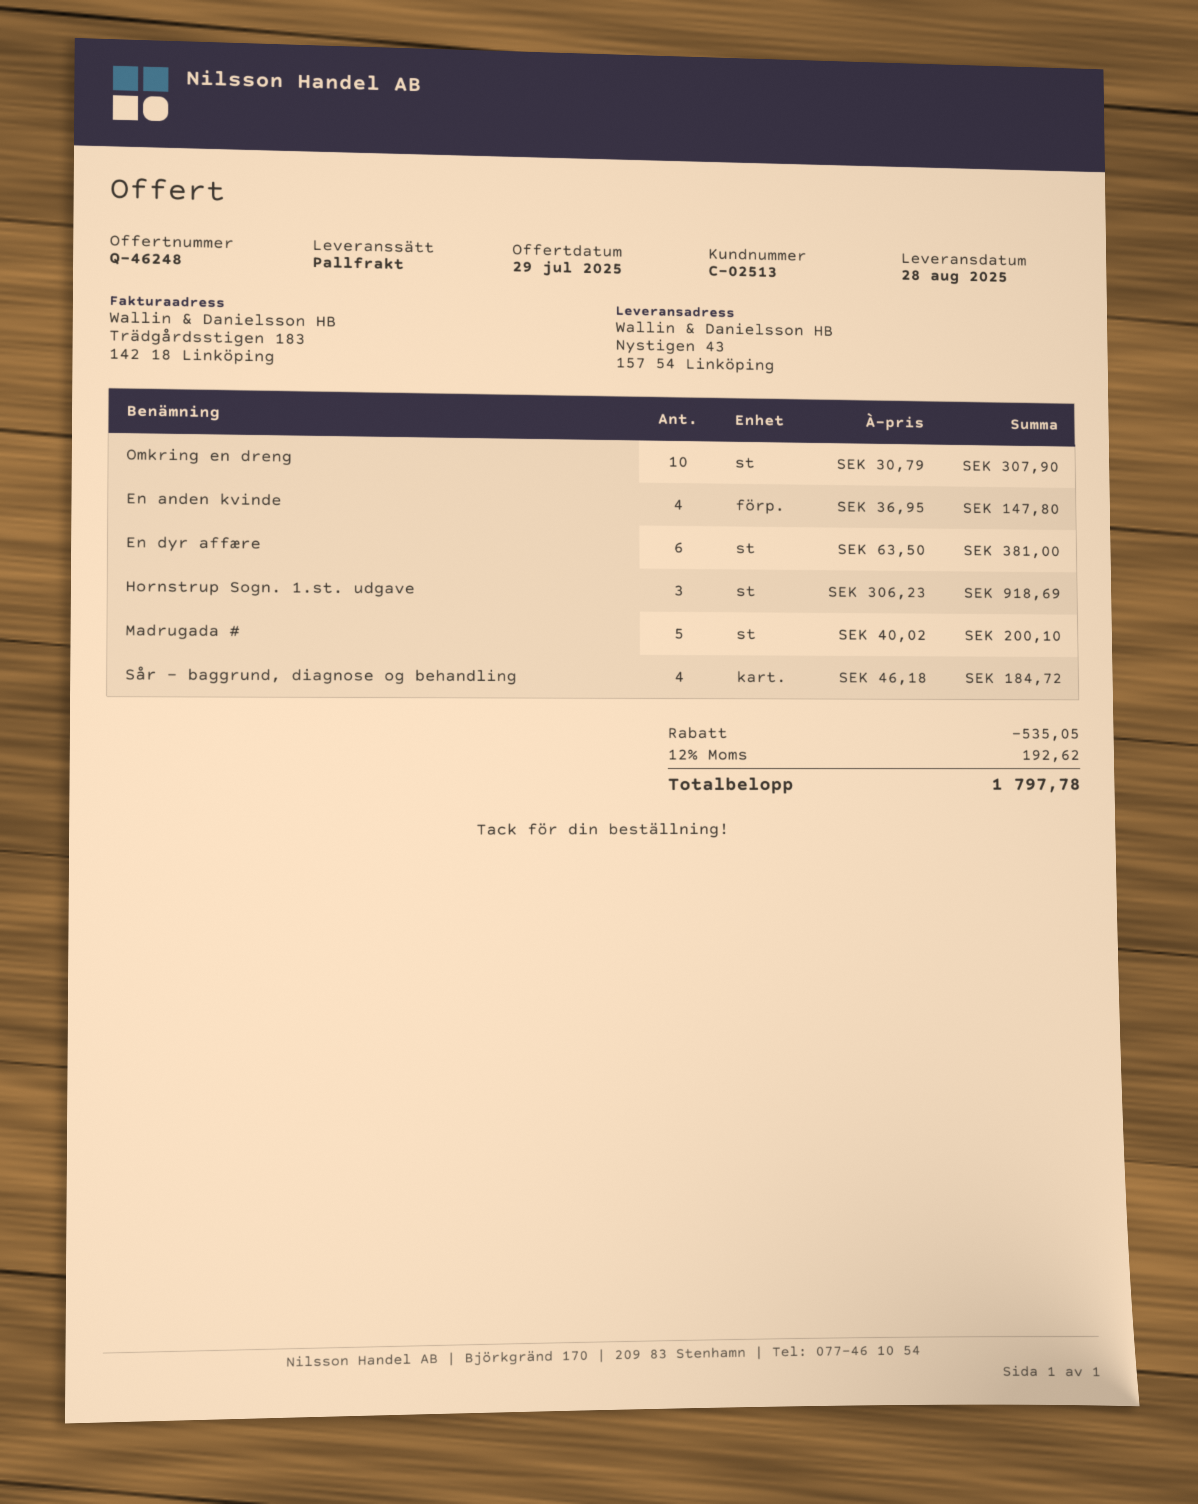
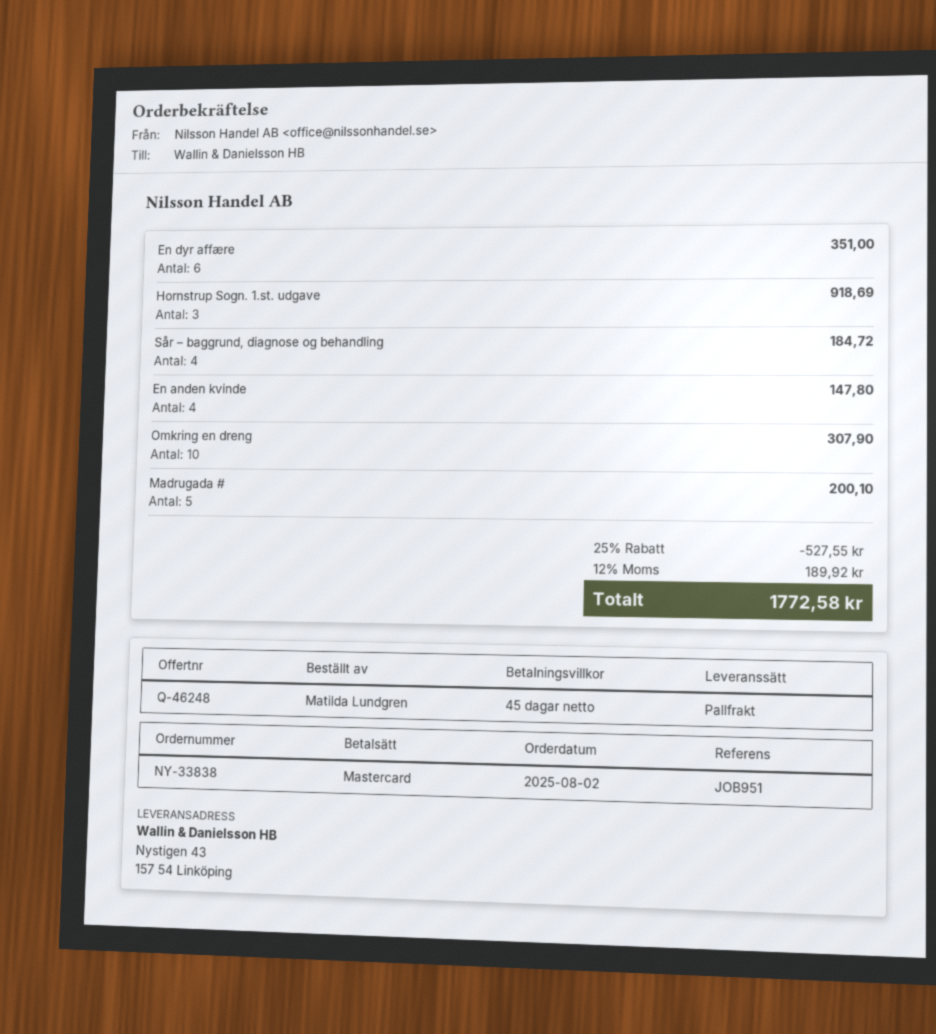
En dyr affære: 6 for 381.00 -> 6 for 351.00
discount: 535.05 -> 527.55
tax: 12% = 192.62 -> 12% = 189.92
total: 1797.78 -> 1772.58

